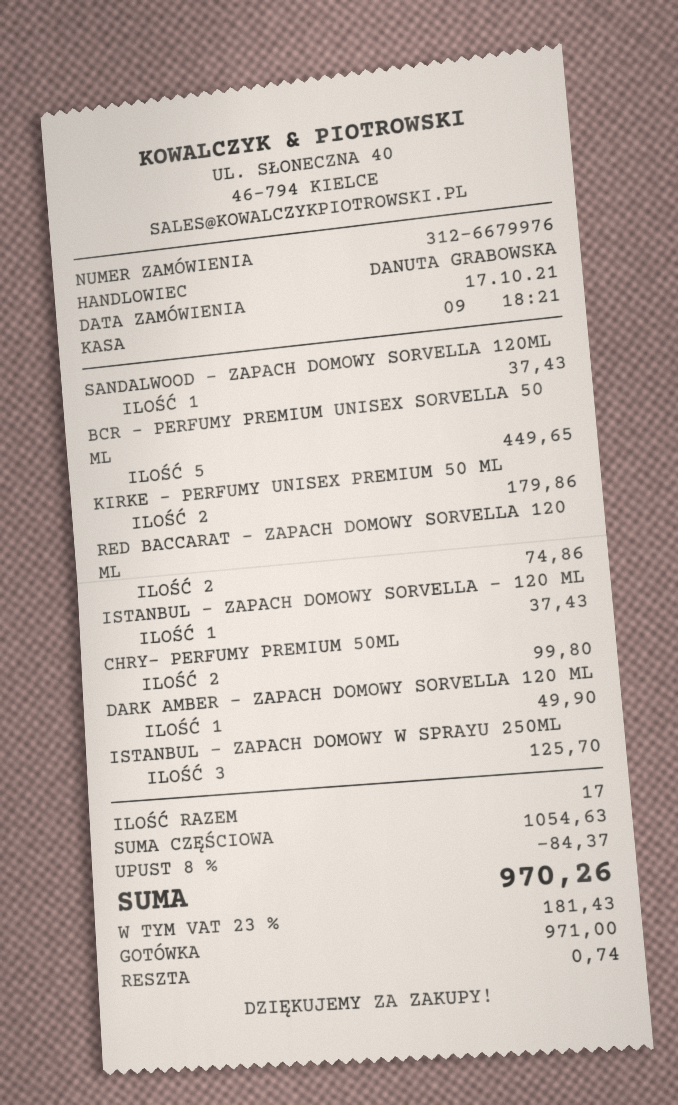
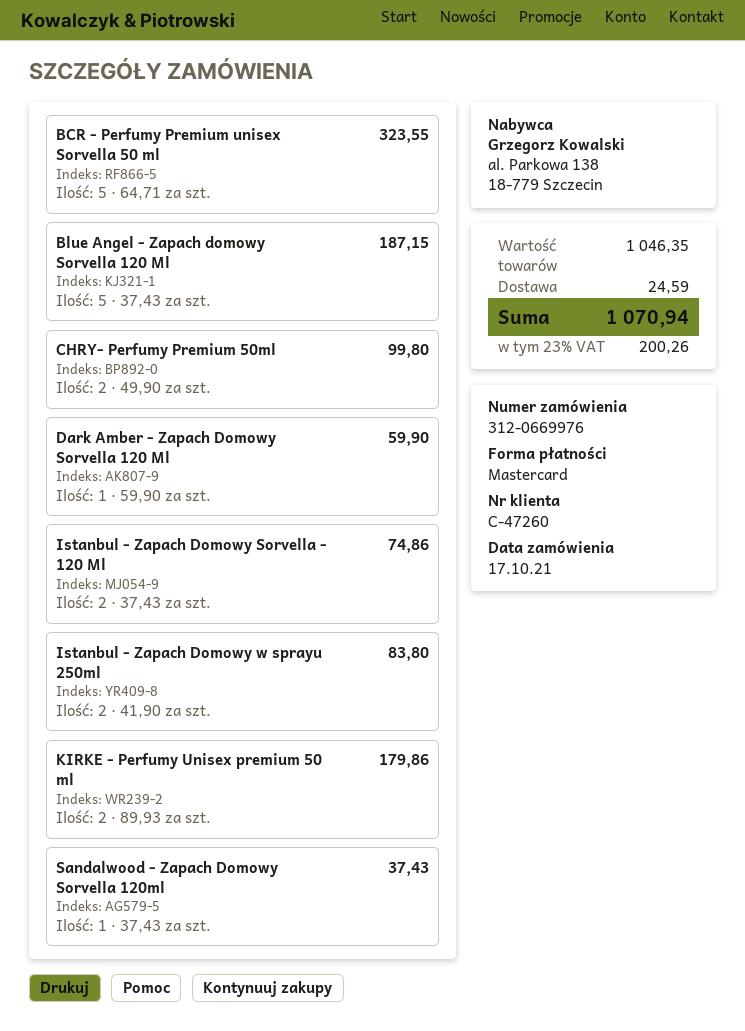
order number: 312-6679976 -> 312-0669976
payment method: cash -> Mastercard
BCR - PERFUMY PREMIUM UNISEX SORVELLA 50 ML: 5 for 449.65 -> 5 for 323.55
RED BACCARAT - ZAPACH DOMOWY SORVELLA 120 ML: 2 for 74.86 -> none
ISTANBUL - ZAPACH DOMOWY SORVELLA - 120 ML: 1 for 37.43 -> 2 for 74.86
DARK AMBER - ZAPACH DOMOWY SORVELLA 120 ML: 1 for 49.90 -> 1 for 59.90
ISTANBUL - ZAPACH DOMOWY W SPRAYU 250ML: 3 for 125.70 -> 2 for 83.80
Blue Angel - Zapach domowy Sorvella 120 Ml: none -> 5 for 187.15
subtotal: 1054.63 -> 1046.35
discount: 8% = 84.37 -> none
shipping: none -> 24.59
tax: 23% = 181.43 -> 23% = 200.26
total: 970.26 -> 1070.94

